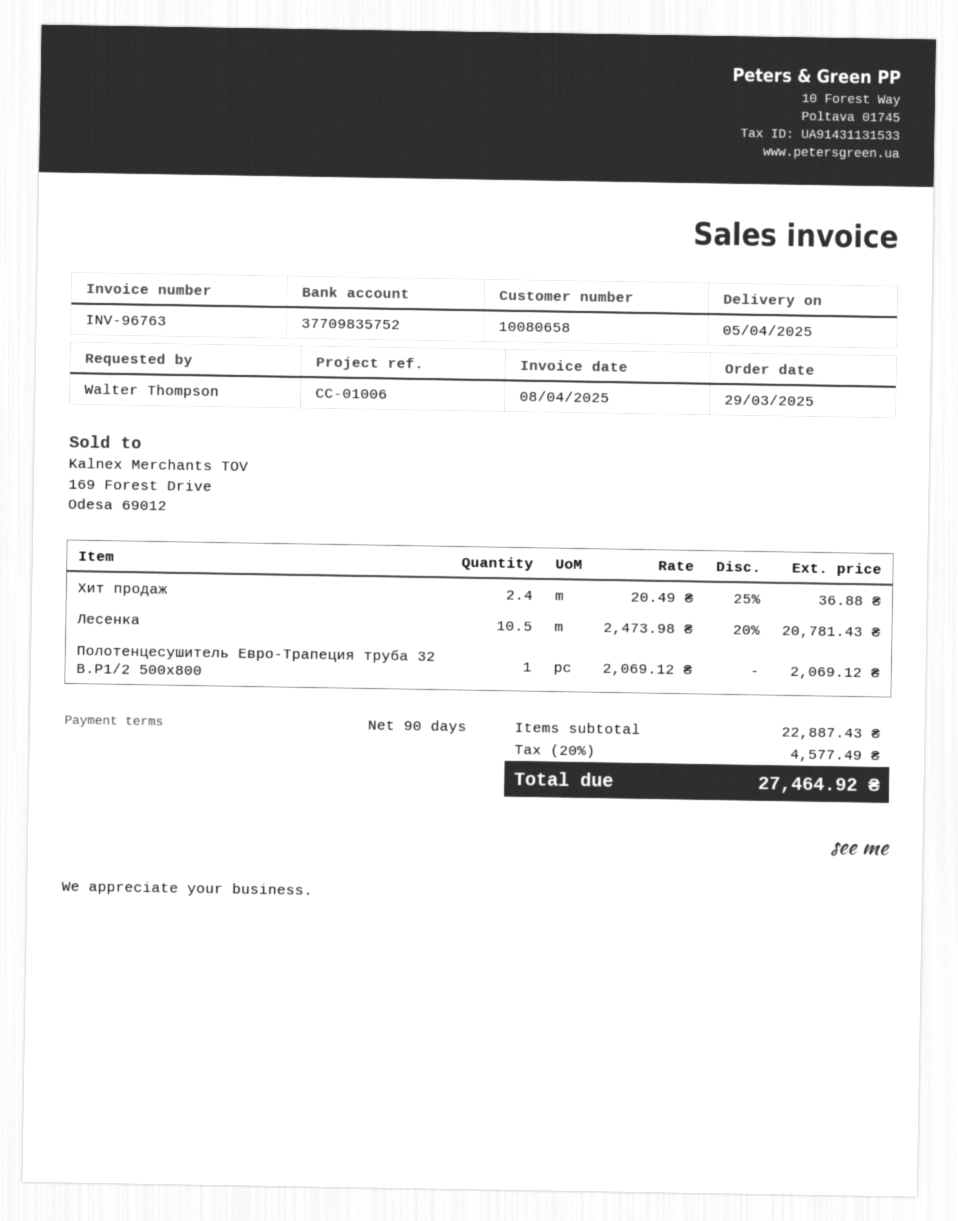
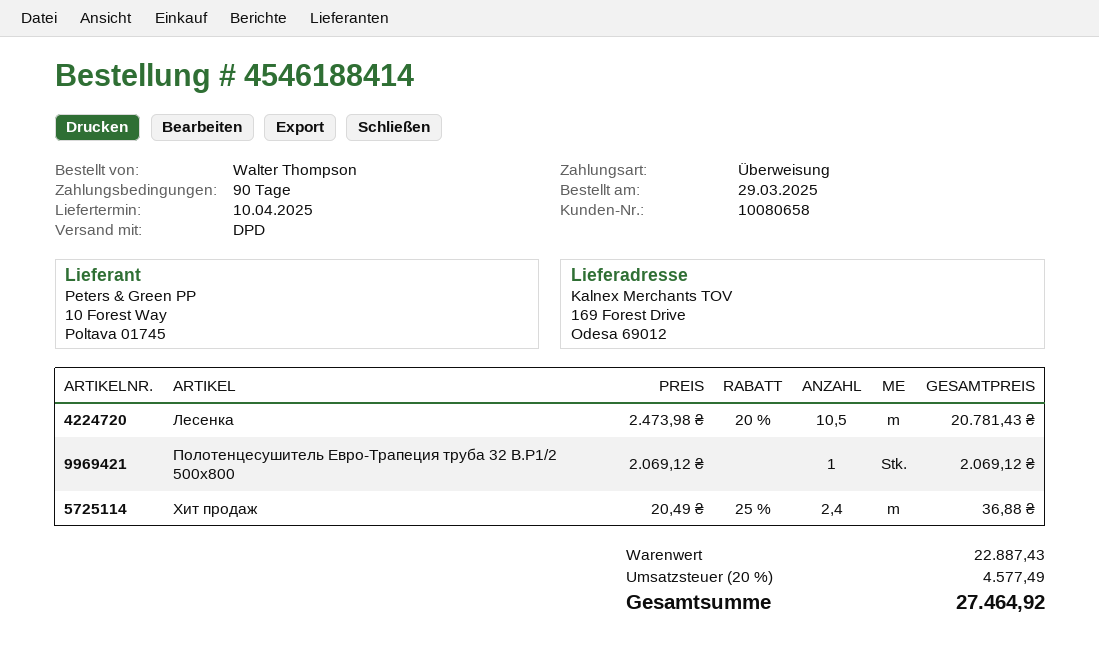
delivery date: 2025-04-05 -> 2025-04-10

